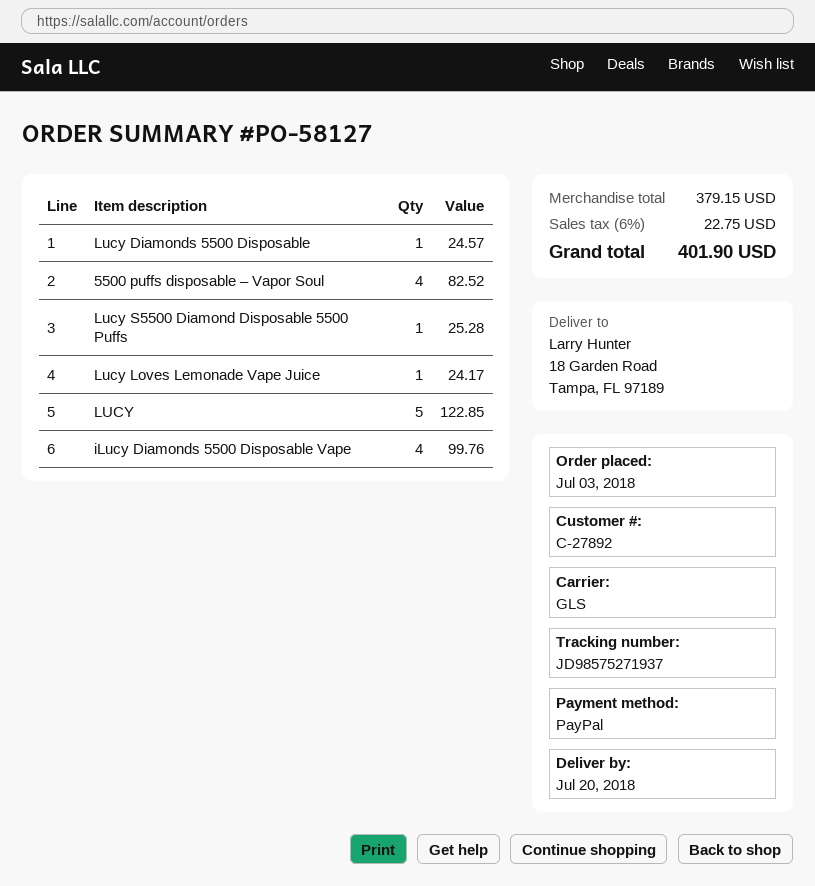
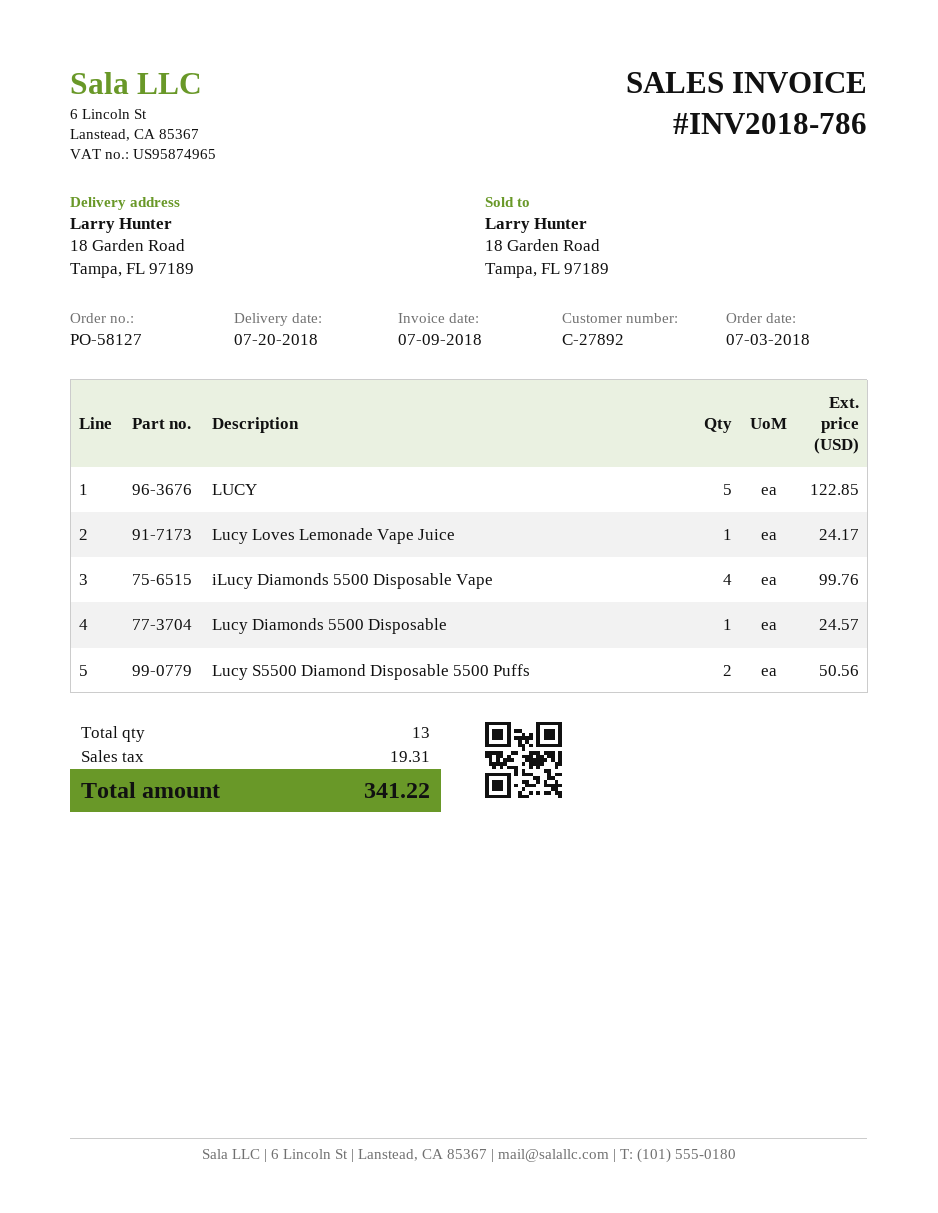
5500 puffs disposable – Vapor Soul: 4 for 82.52 -> none
Lucy S5500 Diamond Disposable 5500 Puffs: 1 for 25.28 -> 2 for 50.56
tax: 22.75 -> 19.31
total: 401.90 -> 341.22

